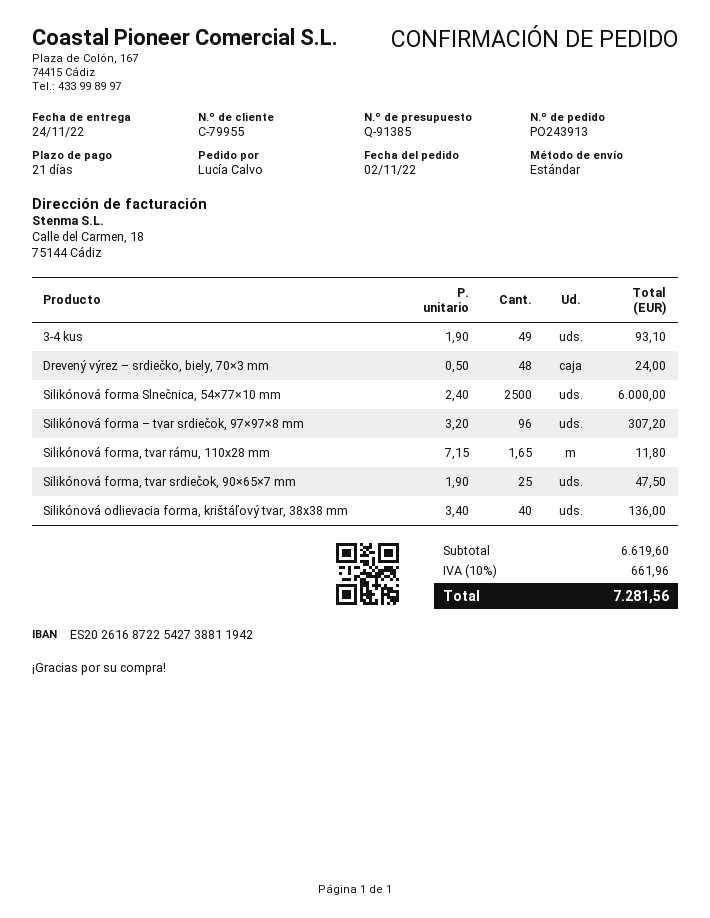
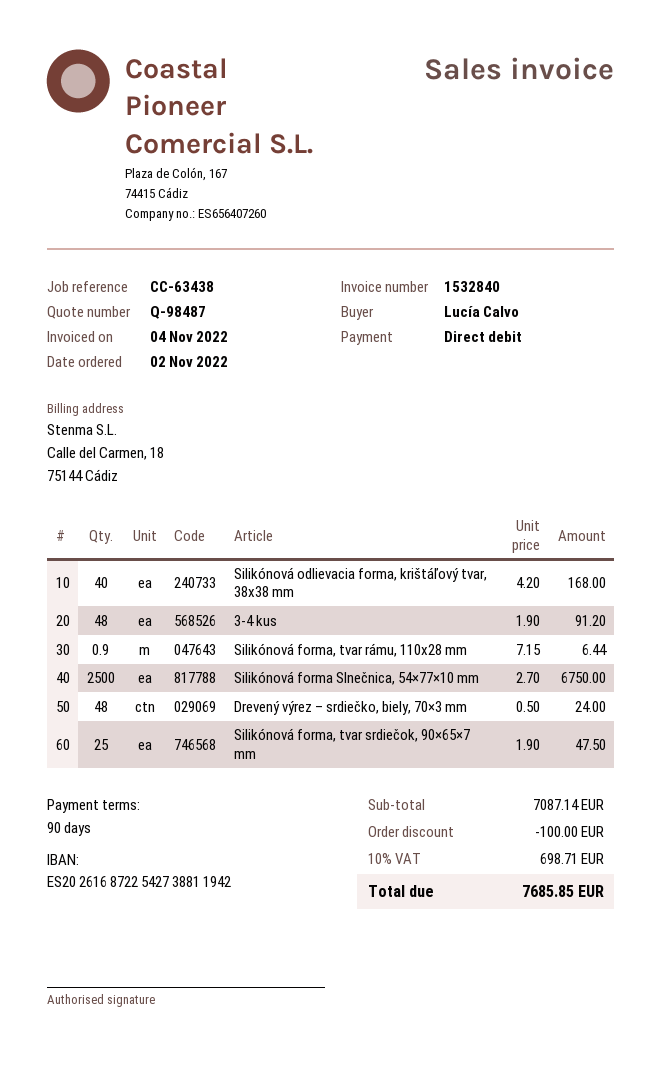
quote number: Q-91385 -> Q-98487
payment terms: 21 days -> 90 days
3-4 kus: 49 x 1.90 = 93.10 -> 48 x 1.90 = 91.20
Silikónová forma Slnečnica, 54×77×10 mm: 2500 x 2.40 = 6000.00 -> 2500 x 2.70 = 6750.00
Silikónová forma – tvar srdiečok, 97×97×8 mm: 96 x 3.20 = 307.20 -> none
Silikónová forma, tvar rámu, 110x28 mm: 1.65 x 7.15 = 11.80 -> 0.9 x 7.15 = 6.44
Silikónová odlievacia forma, krištáľový tvar, 38x38 mm: 40 x 3.40 = 136.00 -> 40 x 4.20 = 168.00
subtotal: 6619.60 -> 7087.14
discount: none -> 100.00
tax: 10% = 661.96 -> 10% = 698.71
total: 7281.56 -> 7685.85

